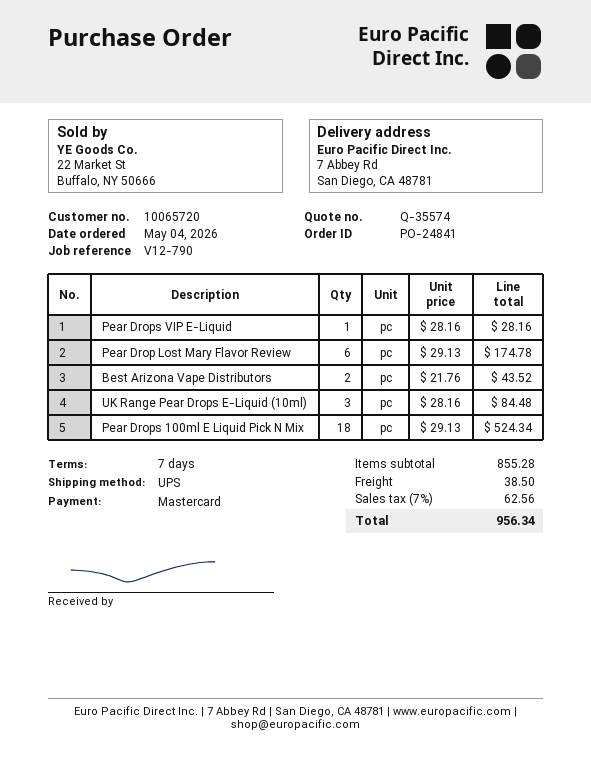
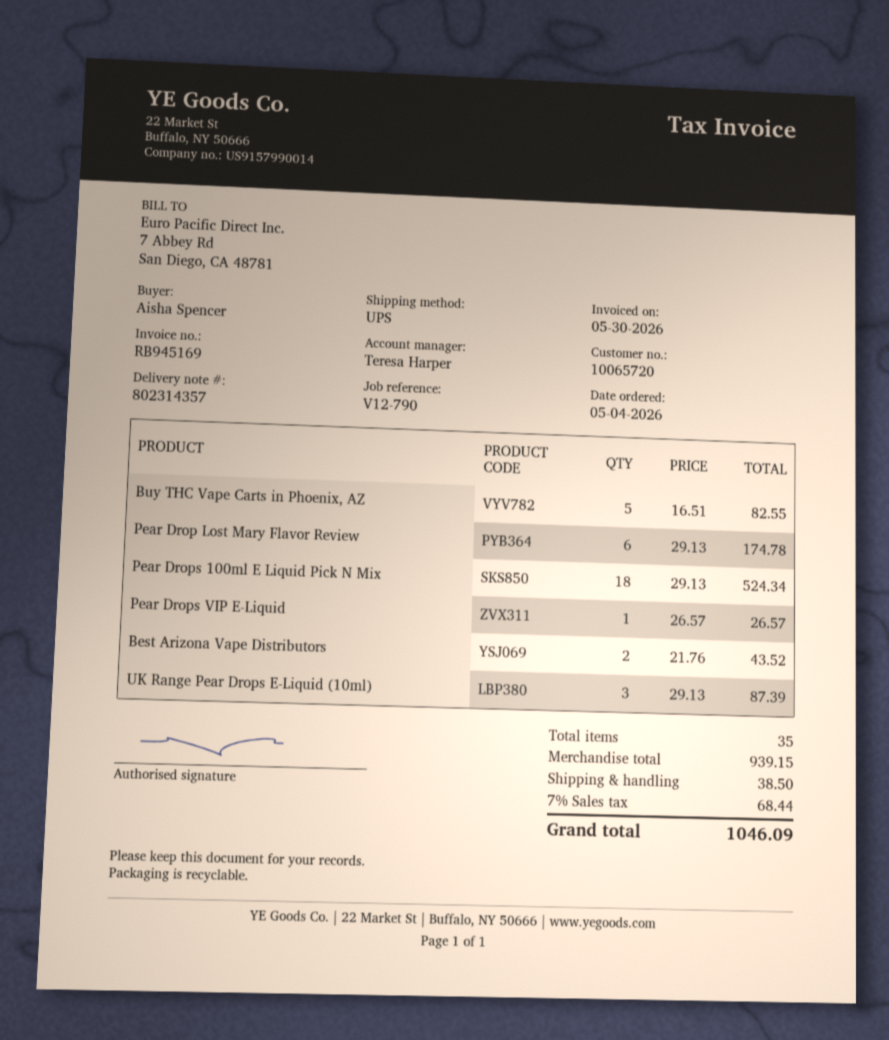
Pear Drops VIP E-Liquid: 1 x 28.16 = 28.16 -> 1 x 26.57 = 26.57
UK Range Pear Drops E-Liquid (10ml): 3 x 28.16 = 84.48 -> 3 x 29.13 = 87.39
Buy THC Vape Carts in Phoenix, AZ: none -> 5 x 16.51 = 82.55
subtotal: 855.28 -> 939.15
tax: 7% = 62.56 -> 7% = 68.44
total: 956.34 -> 1046.09

